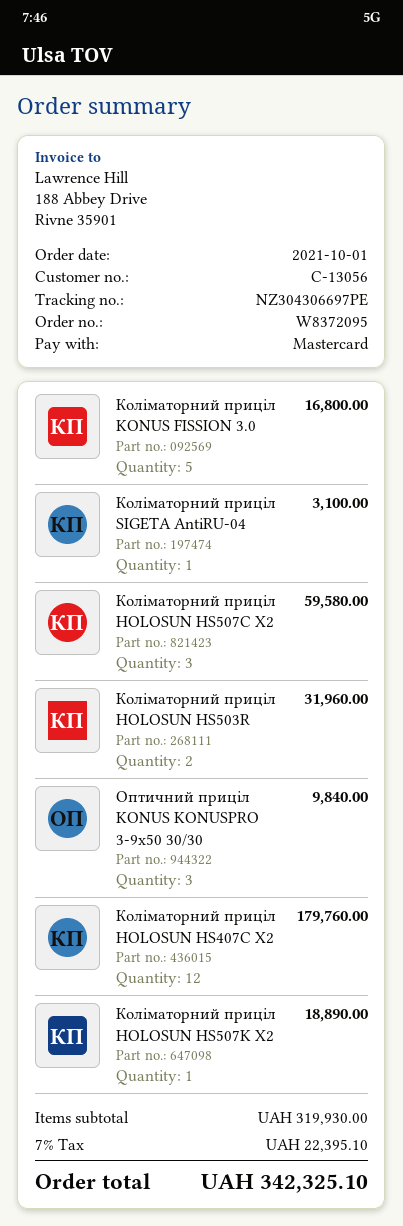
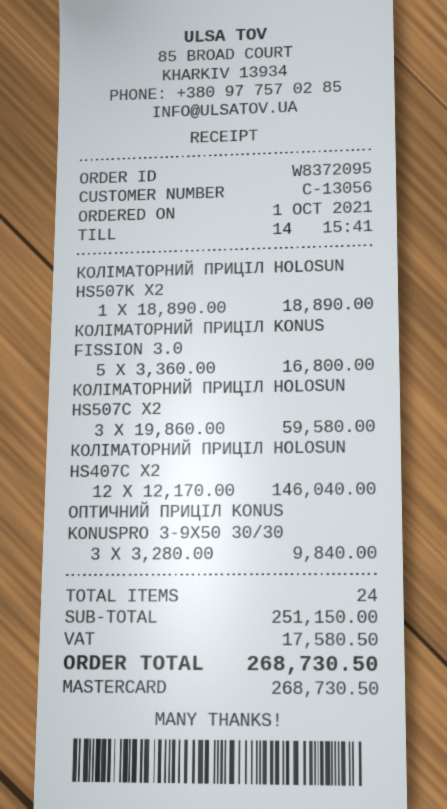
Коліматорний приціл SIGETA AntiRU-04: 1 for 3100.00 -> none
Коліматорний приціл HOLOSUN HS503R: 2 for 31960.00 -> none
Коліматорний приціл HOLOSUN HS407C X2: 12 for 179760.00 -> 12 for 146040.00
subtotal: 319930.00 -> 251150.00
tax: 22395.10 -> 17580.50
total: 342325.10 -> 268730.50

